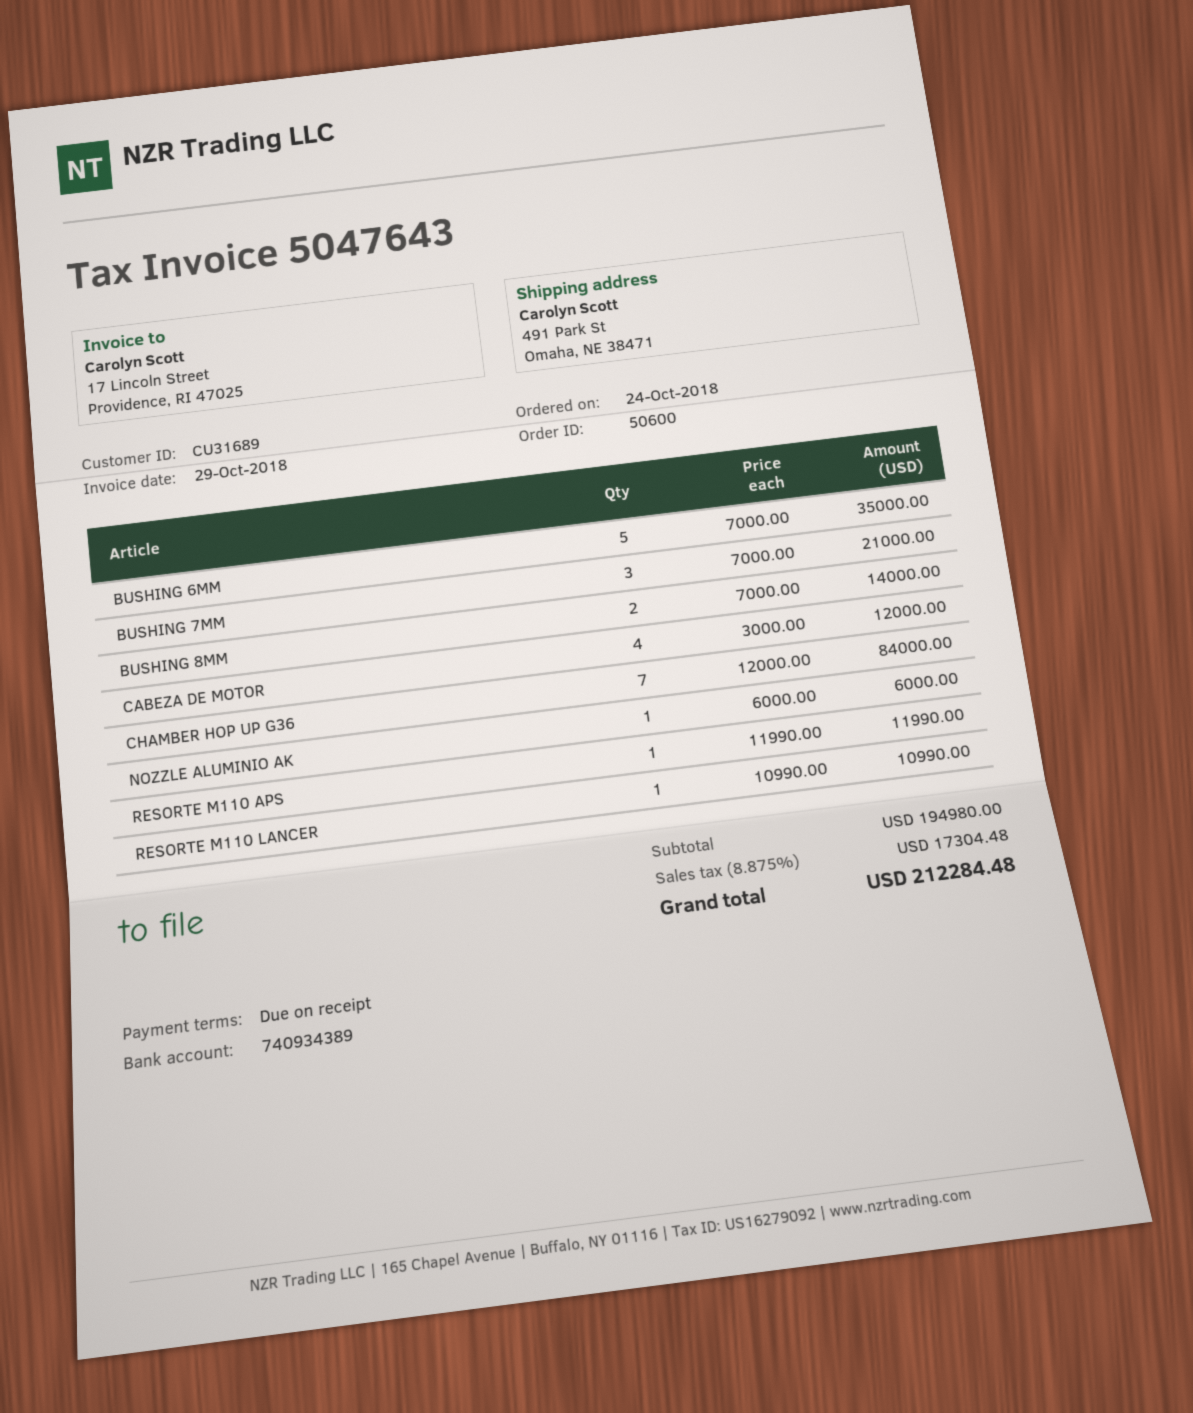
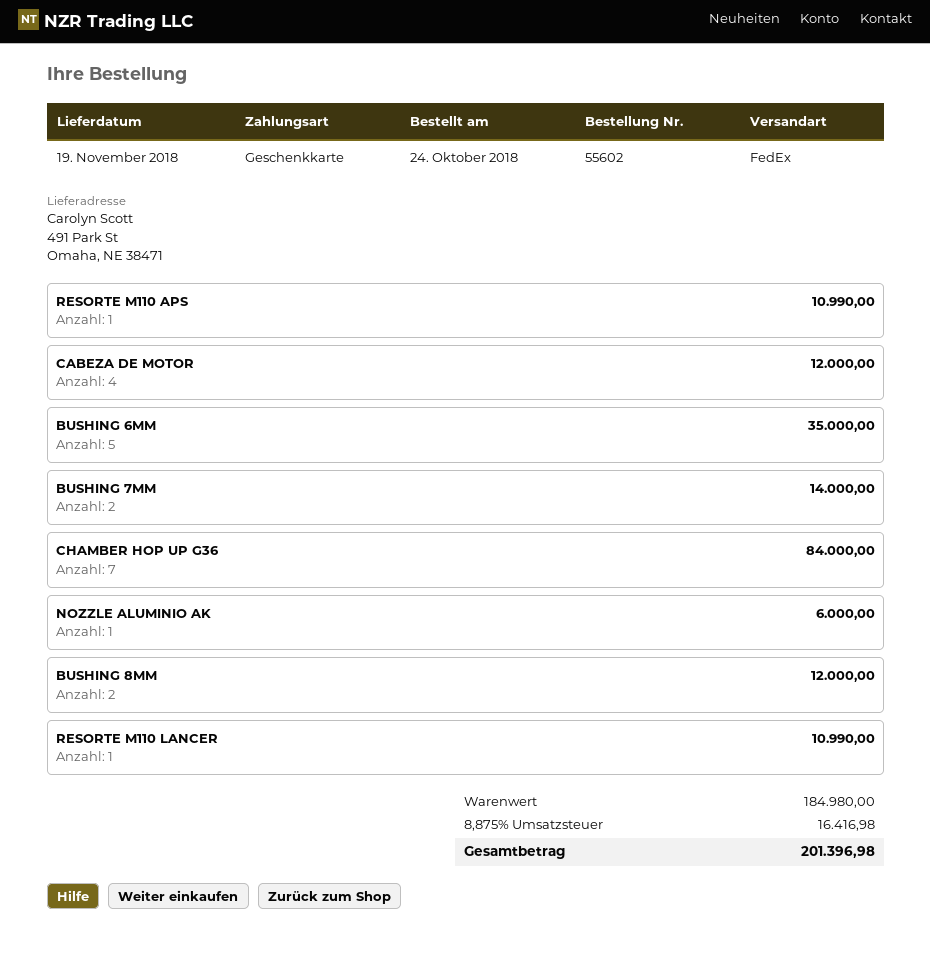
order number: 50600 -> 55602
BUSHING 7MM: 3 for 21000.00 -> 2 for 14000.00
BUSHING 8MM: 2 for 14000.00 -> 2 for 12000.00
RESORTE M110 APS: 1 for 11990.00 -> 1 for 10990.00
subtotal: 194980.00 -> 184980.00
tax: 8.875% = 17304.48 -> 8.875% = 16416.98
total: 212284.48 -> 201396.98

